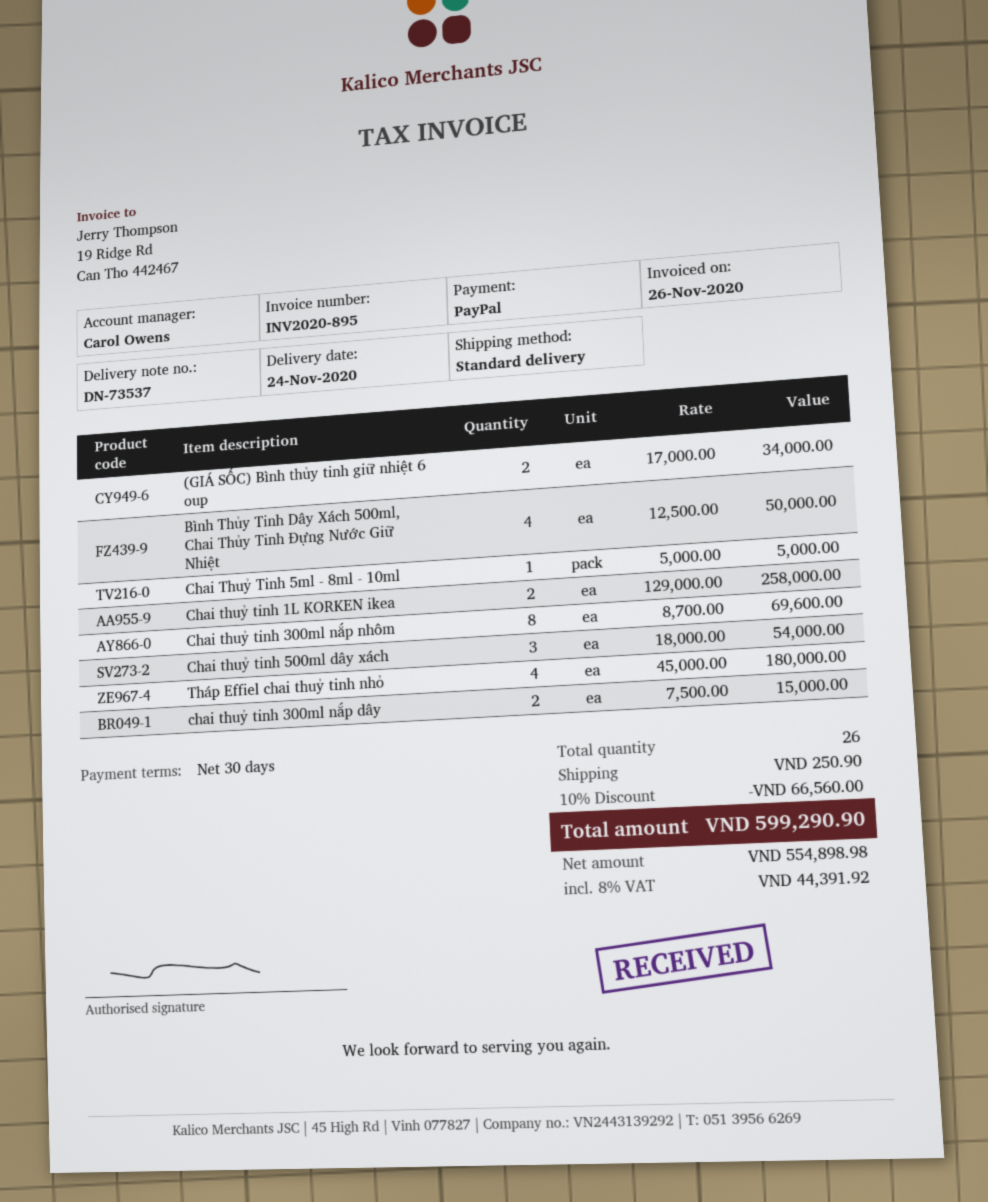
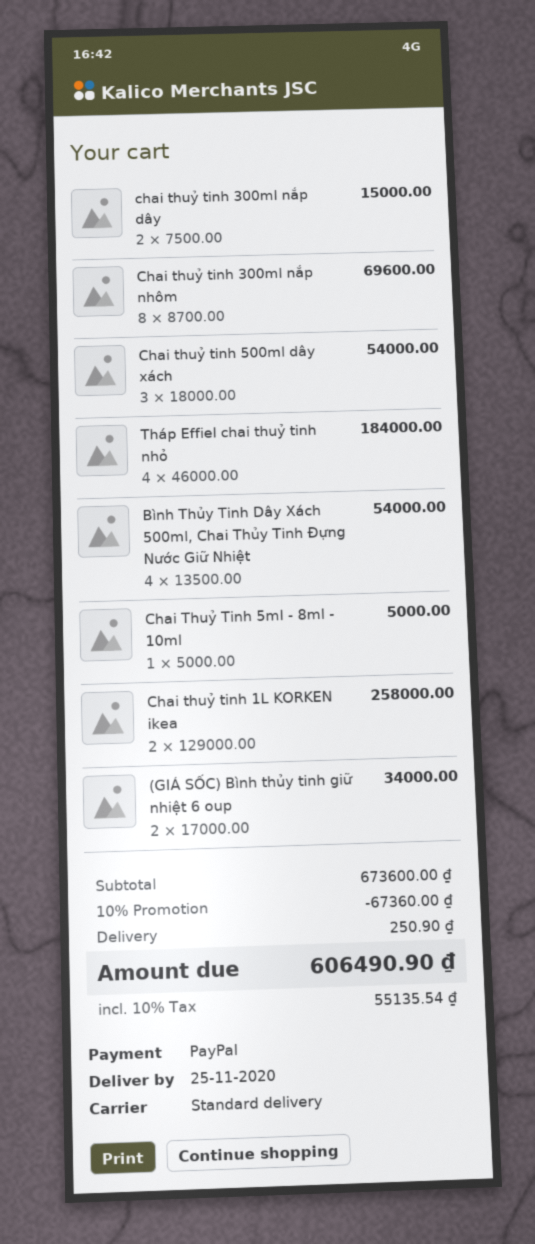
delivery date: 2020-11-24 -> 2020-11-25
Bình Thủy Tinh Dây Xách 500ml, Chai Thủy Tinh Đựng Nước Giữ Nhiệt: 4 x 12500.00 = 50000.00 -> 4 x 13500.00 = 54000.00
Tháp Effiel chai thuỷ tinh nhỏ: 4 x 45000.00 = 180000.00 -> 4 x 46000.00 = 184000.00
discount: 10% = 66560.00 -> 10% = 67360.00
tax: 8% = 44391.92 -> 10% = 55135.54
total: 599290.90 -> 606490.90

